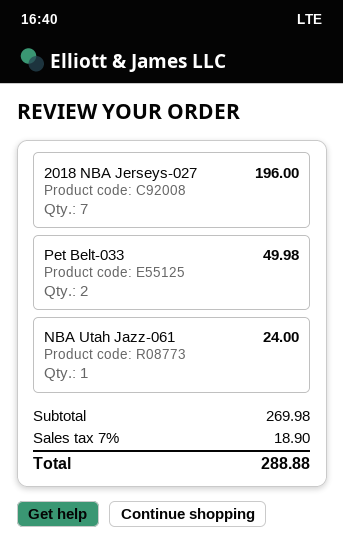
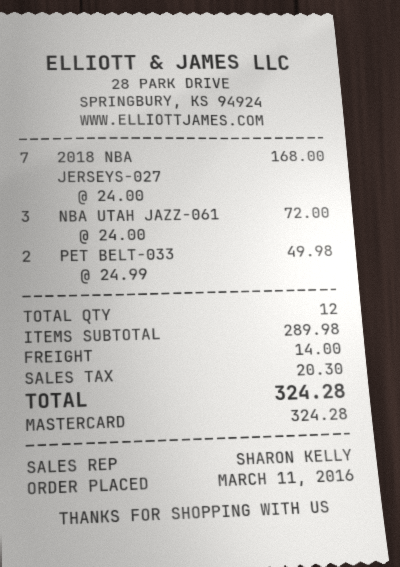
2018 NBA Jerseys-027: 7 for 196.00 -> 7 for 168.00
NBA Utah Jazz-061: 1 for 24.00 -> 3 for 72.00
subtotal: 269.98 -> 289.98
shipping: none -> 14.00
tax: 18.90 -> 20.30
total: 288.88 -> 324.28

